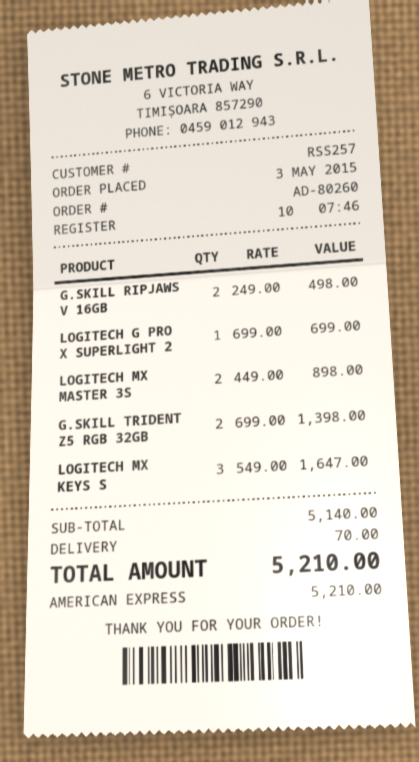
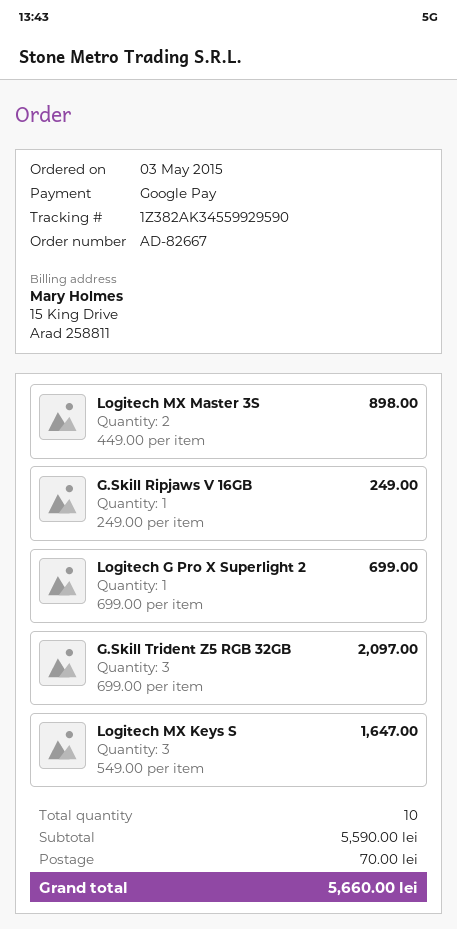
order number: AD-80260 -> AD-82667
payment method: American Express -> Google Pay
G.SKILL RIPJAWS V 16GB: 2 x 249.00 = 498.00 -> 1 x 249.00 = 249.00
G.SKILL TRIDENT Z5 RGB 32GB: 2 x 699.00 = 1398.00 -> 3 x 699.00 = 2097.00
subtotal: 5140.00 -> 5590.00
total: 5210.00 -> 5660.00

